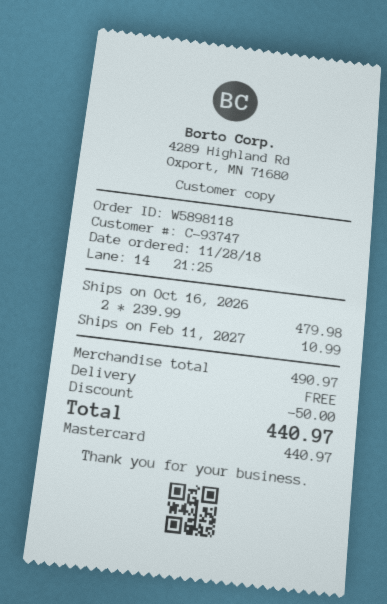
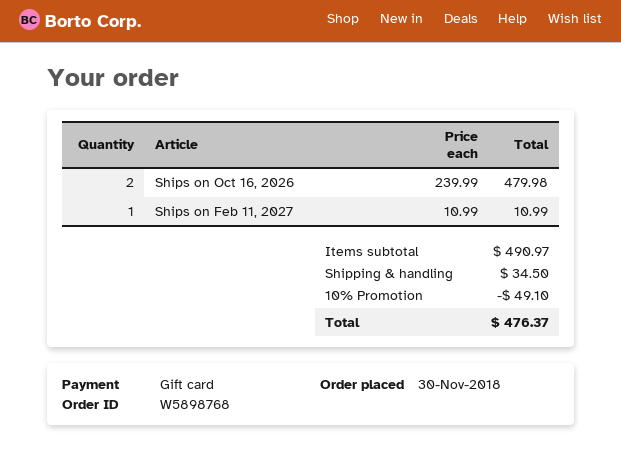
order number: W5898118 -> W5898768
order date: 2018-11-28 -> 2018-11-30
payment method: Mastercard -> gift card
discount: 50.00 -> 49.10
shipping: 0.00 -> 34.50
total: 440.97 -> 476.37

